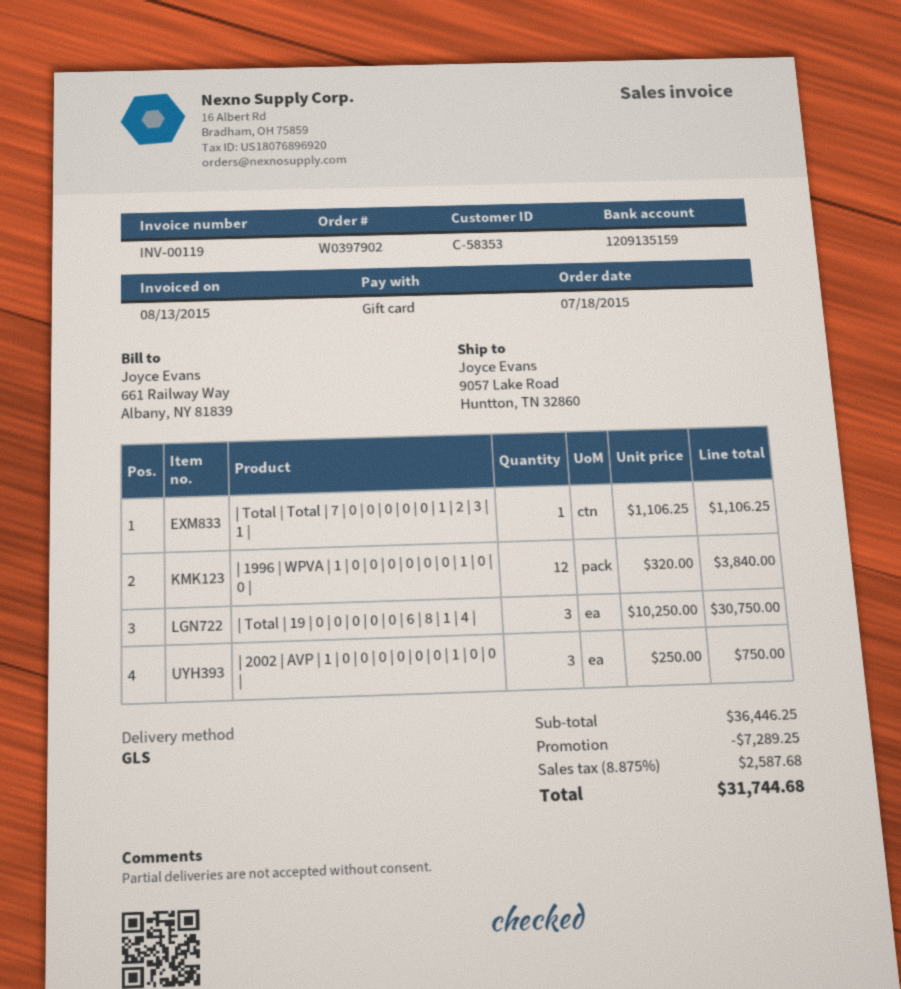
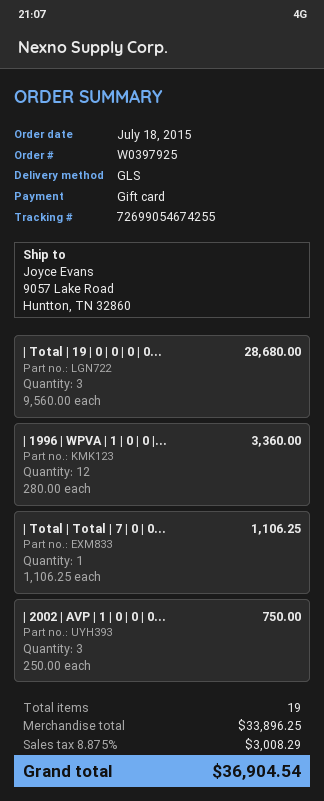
order number: W0397902 -> W0397925
| 1996 | WPVA | 1 | 0 | 0 | 0 | 0 | 0 | 0 | 1 | 0 | 0 |: 12 x 320.00 = 3840.00 -> 12 x 280.00 = 3360.00
| Total | 19 | 0 | 0 | 0 | 0 | 0 | 6 | 8 | 1 | 4 |: 3 x 10250.00 = 30750.00 -> 3 x 9560.00 = 28680.00
subtotal: 36446.25 -> 33896.25
discount: 7289.25 -> none
tax: 8.875% = 2587.68 -> 8.875% = 3008.29
total: 31744.68 -> 36904.54

